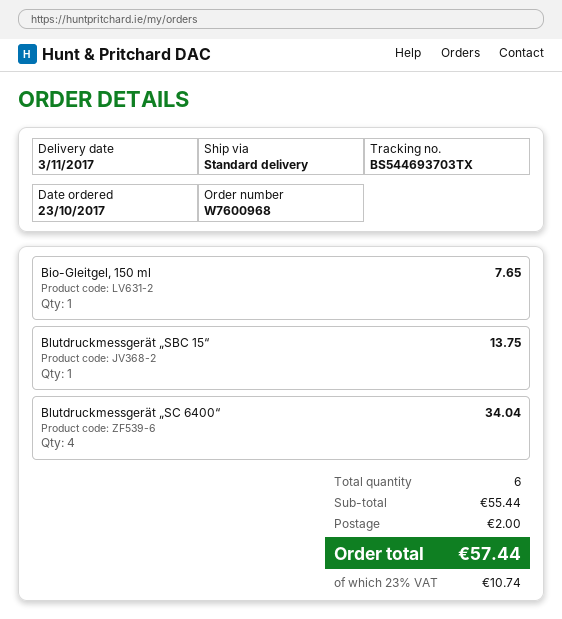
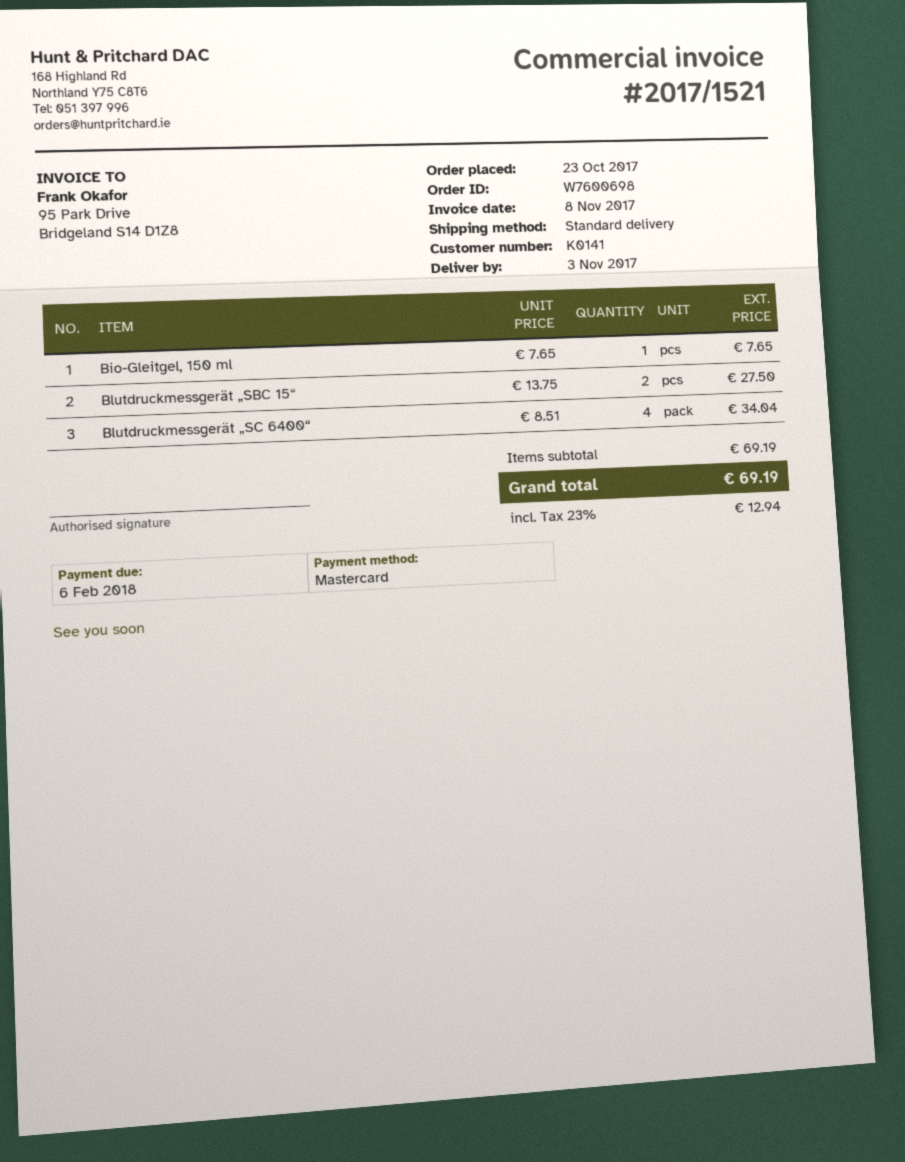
order number: W7600968 -> W7600698
Blutdruckmessgerät „SBC 15“: 1 for 13.75 -> 2 for 27.50
subtotal: 55.44 -> 69.19
shipping: 2.00 -> none
tax: 23% = 10.74 -> 23% = 12.94
total: 57.44 -> 69.19

